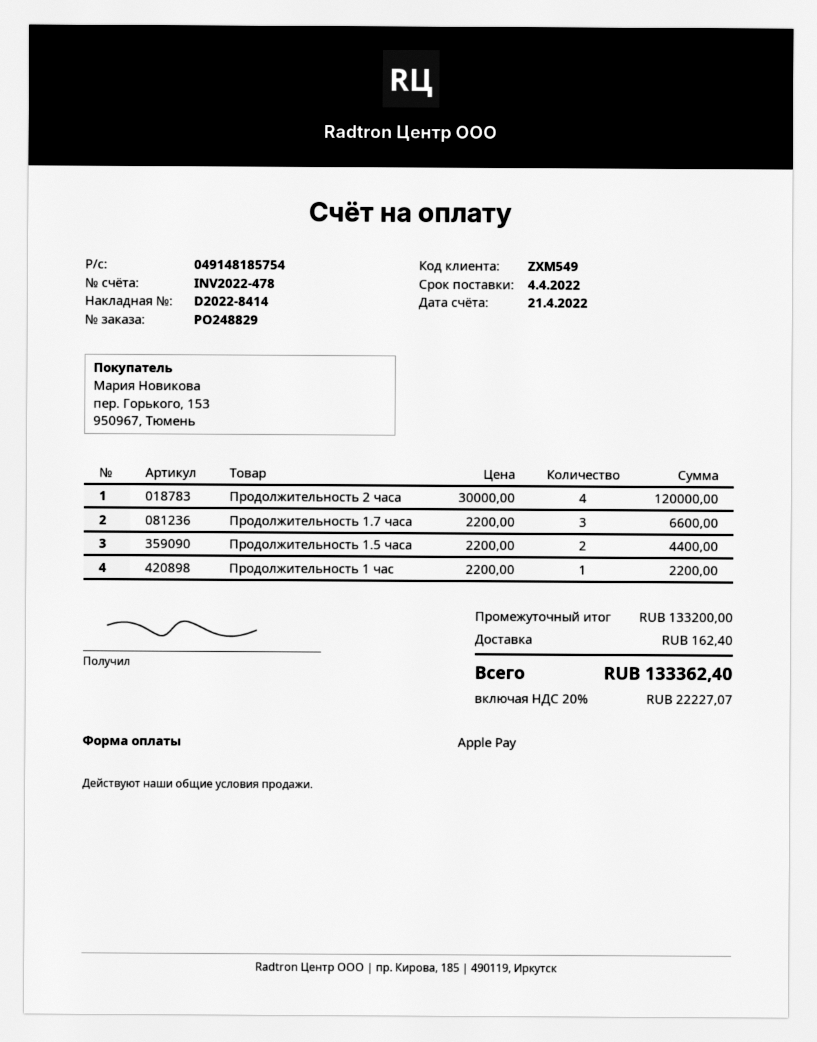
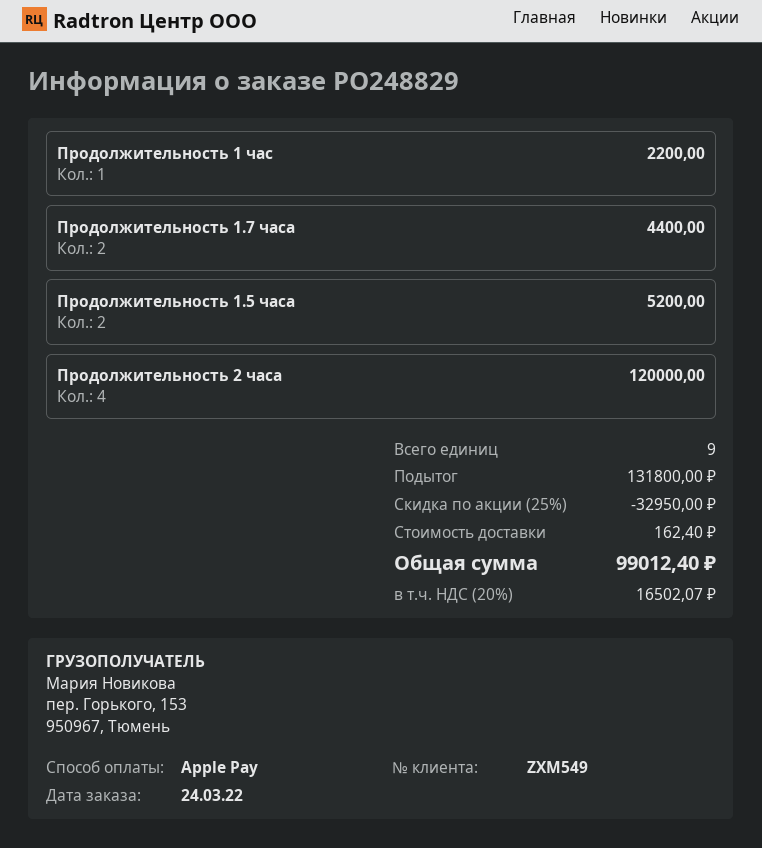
Продолжительность 1.7 часа: 3 for 6600.00 -> 2 for 4400.00
Продолжительность 1.5 часа: 2 for 4400.00 -> 2 for 5200.00
subtotal: 133200.00 -> 131800.00
discount: none -> 25% = 32950.00
tax: 20% = 22227.07 -> 20% = 16502.07
total: 133362.40 -> 99012.40

